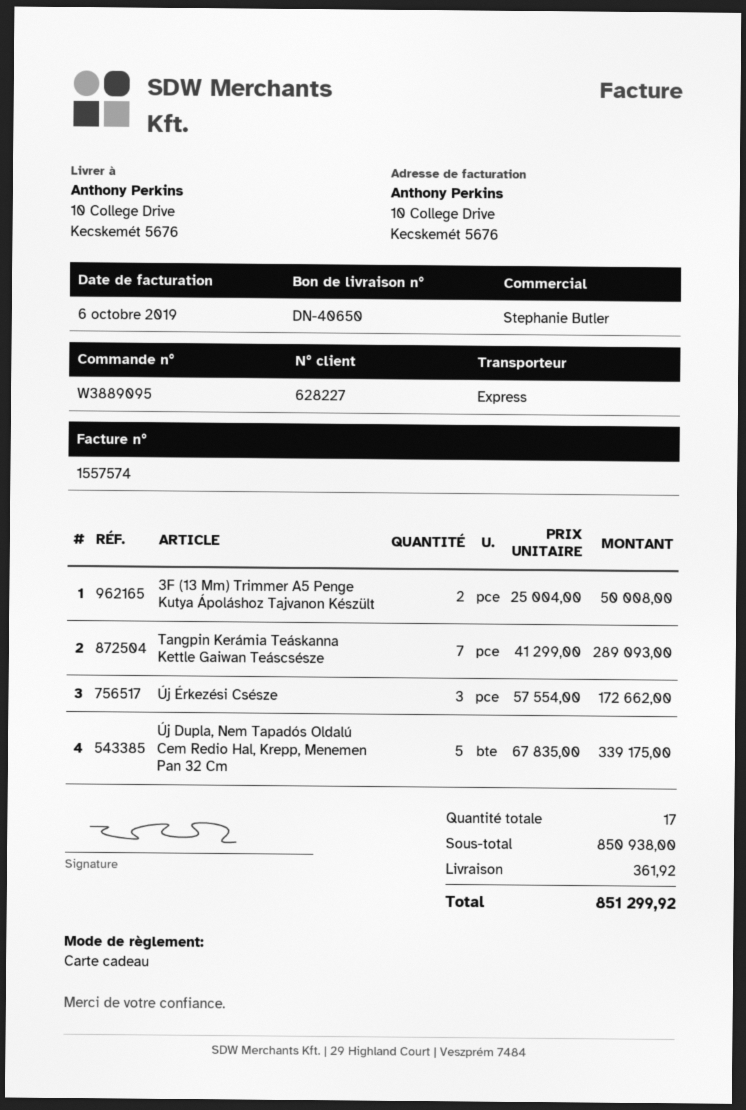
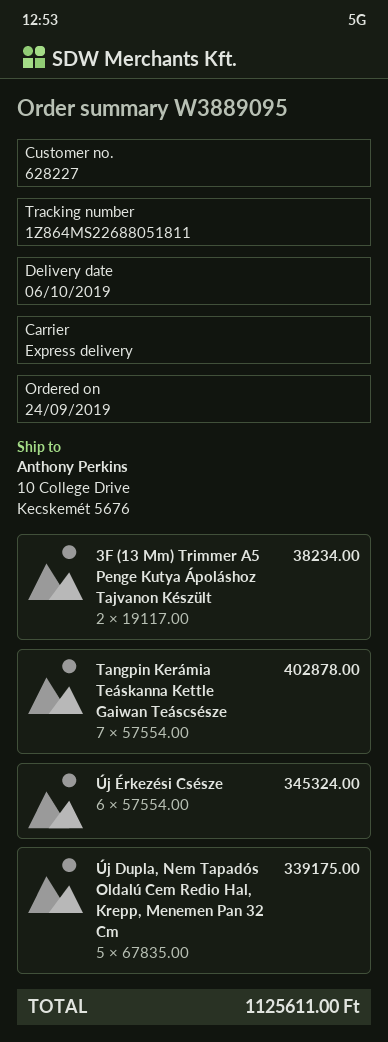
3F (13 Mm) Trimmer A5 Penge Kutya Ápoláshoz Tajvanon Készült: 2 x 25004.00 = 50008.00 -> 2 x 19117.00 = 38234.00
Tangpin Kerámia Teáskanna Kettle Gaiwan Teáscsésze: 7 x 41299.00 = 289093.00 -> 7 x 57554.00 = 402878.00
Új Érkezési Csésze: 3 x 57554.00 = 172662.00 -> 6 x 57554.00 = 345324.00
shipping: 361.92 -> none
total: 851299.92 -> 1125611.00

